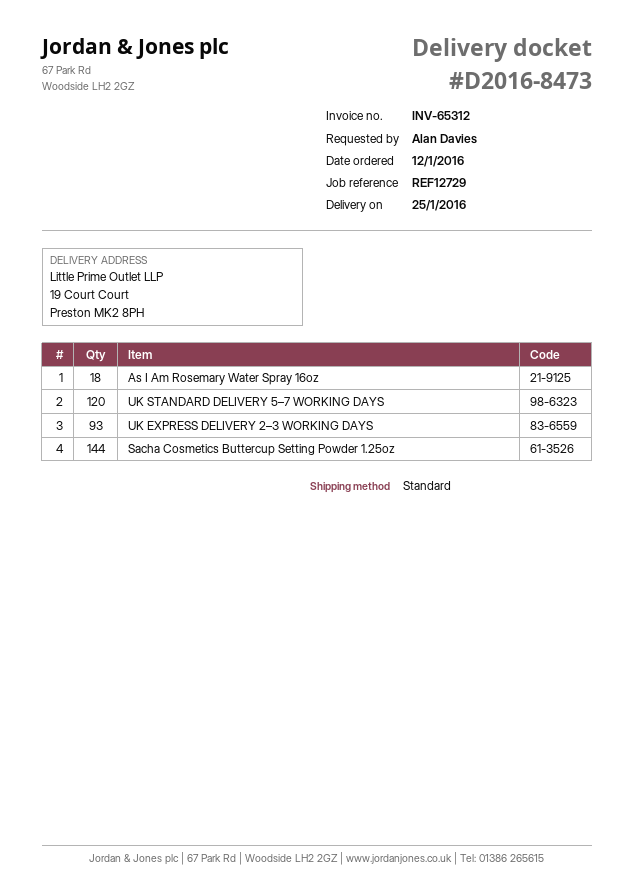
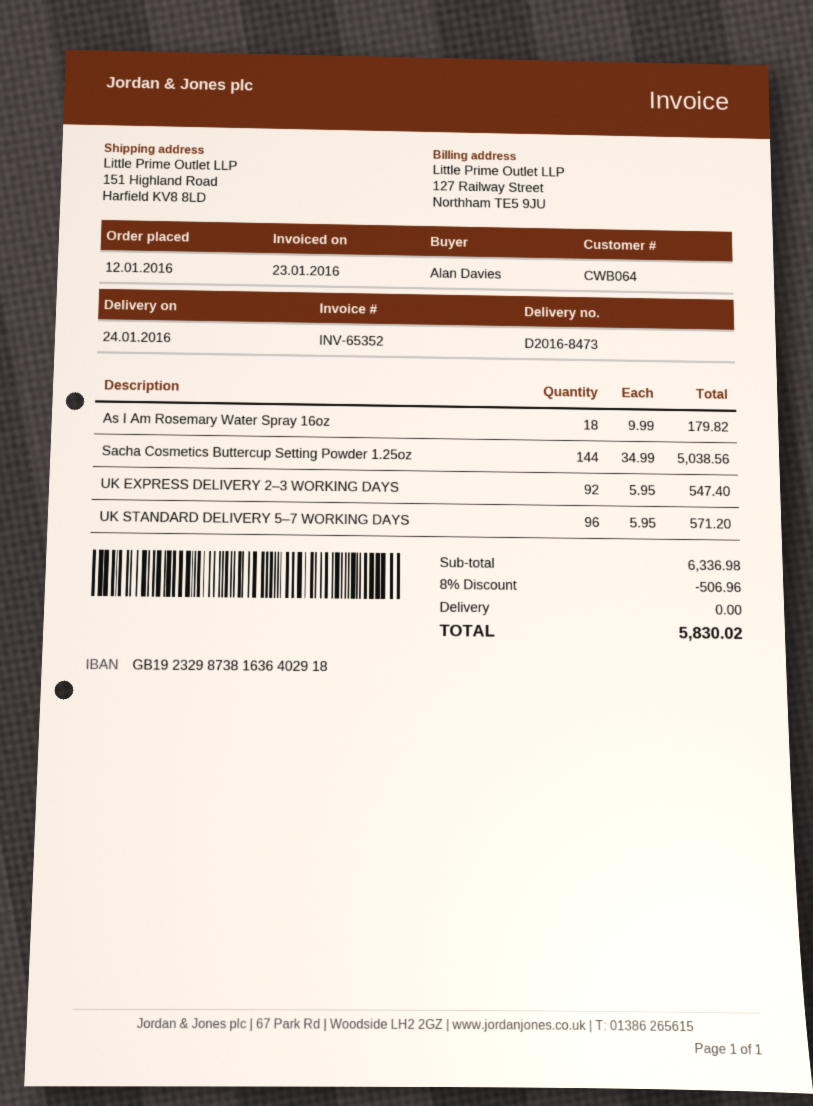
delivery date: 2016-01-25 -> 2016-01-24
invoice number: INV-65312 -> INV-65352
ship to: 19 Court Court, Preston MK2 8PH -> 151 Highland Road, Harfield KV8 8LD
UK STANDARD DELIVERY 5–7 WORKING DAYS: 120 -> 96
UK EXPRESS DELIVERY 2–3 WORKING DAYS: 93 -> 92

